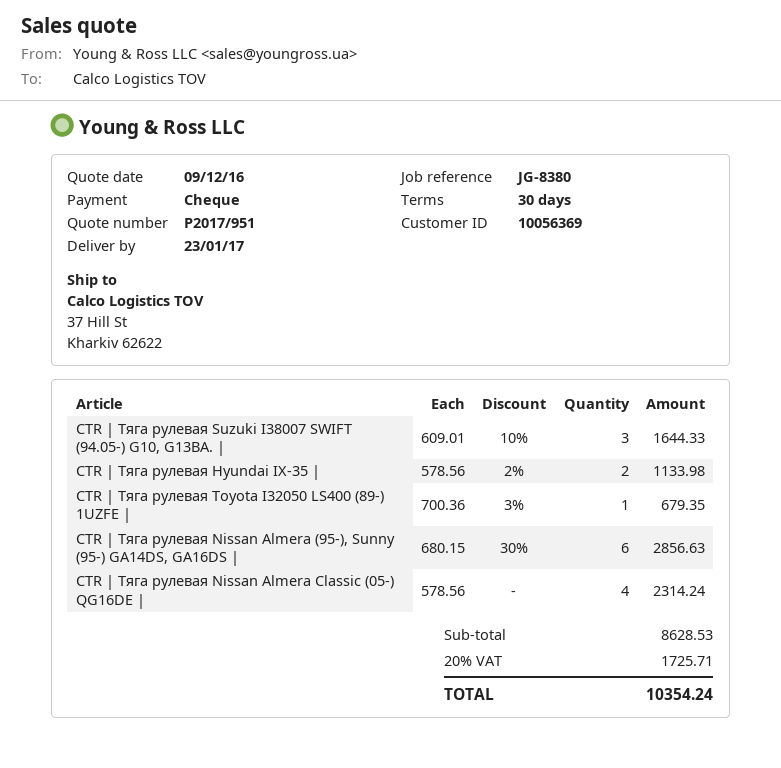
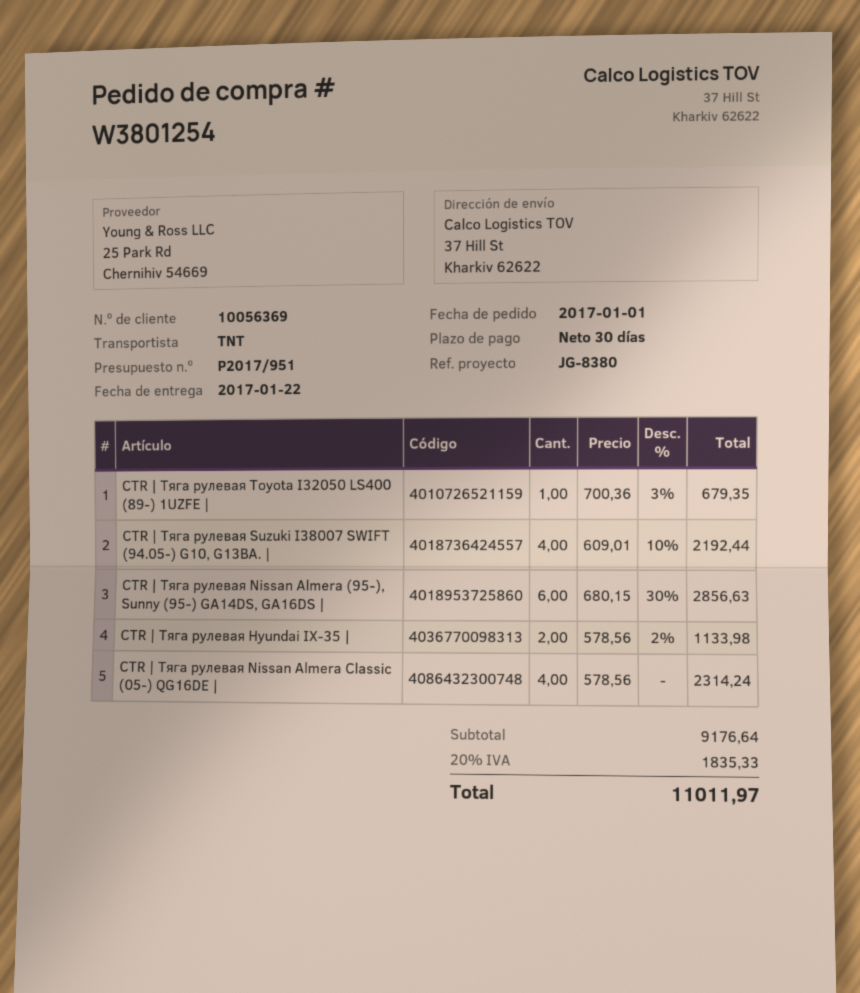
delivery date: 2017-01-23 -> 2017-01-22
CTR | Тяга рулевая Suzuki I38007 SWIFT (94.05-) G10, G13BA. |: 3 x 609.01 - 10% = 1644.33 -> 4 x 609.01 - 10% = 2192.44
subtotal: 8628.53 -> 9176.64
tax: 20% = 1725.71 -> 20% = 1835.33
total: 10354.24 -> 11011.97

